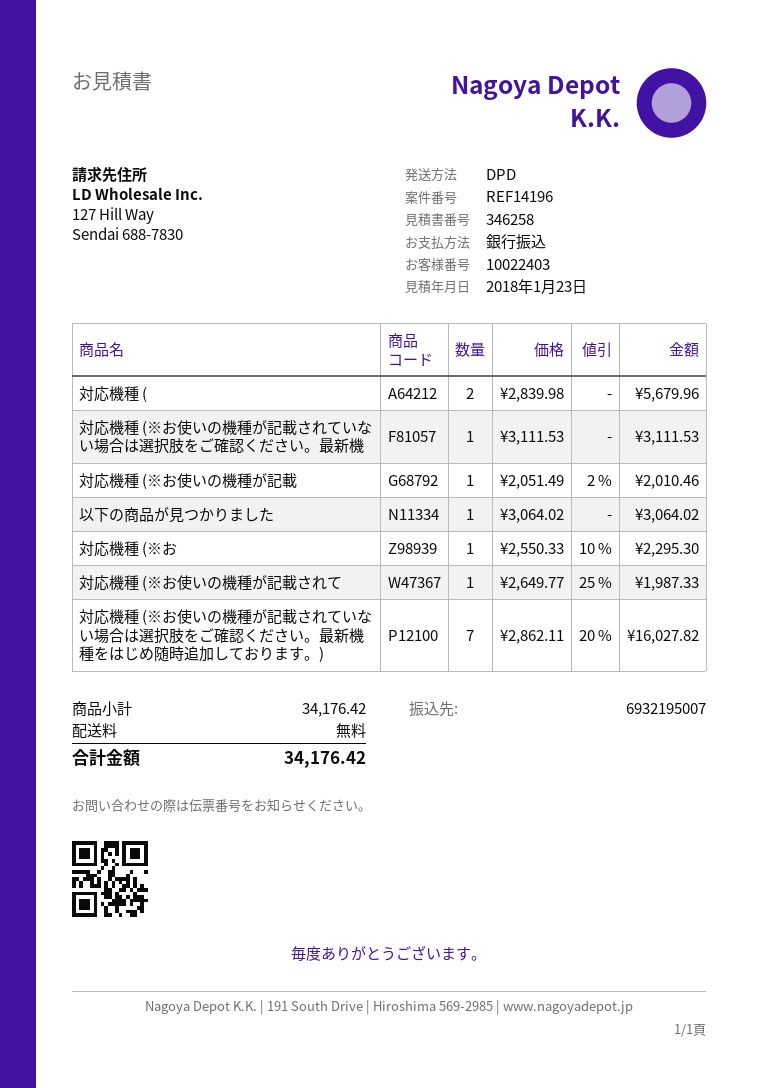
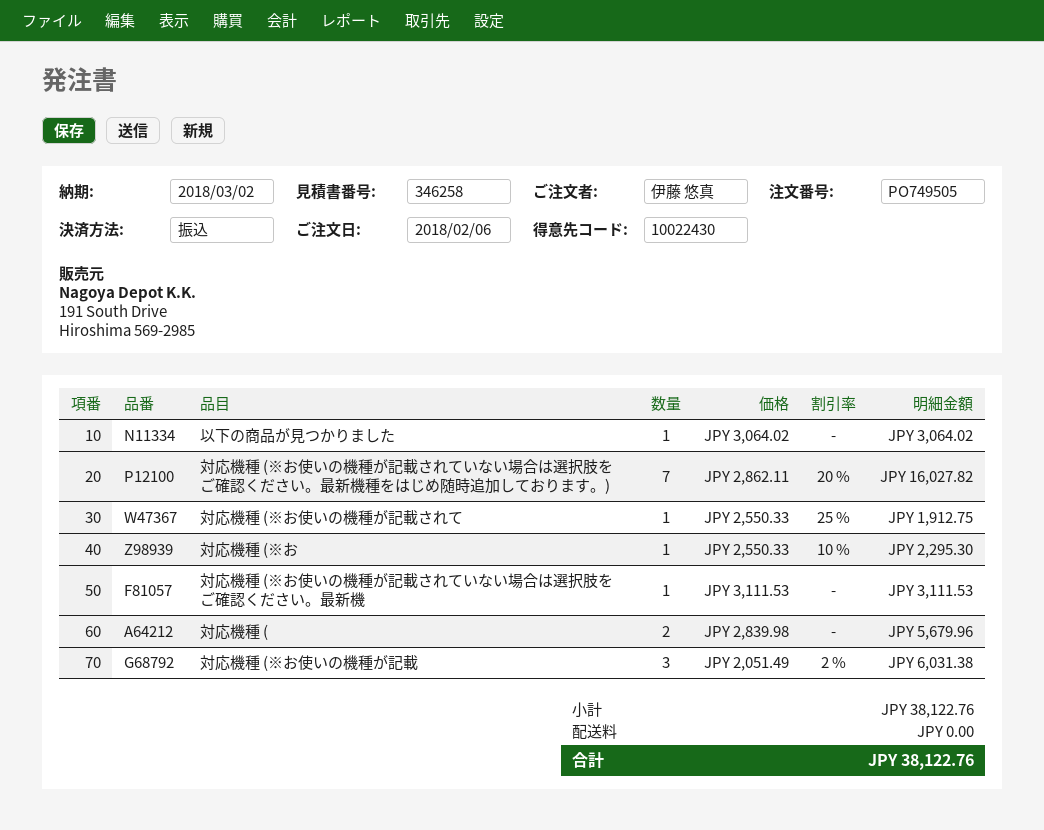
customer number: 10022403 -> 10022430
対応機種 (※お使いの機種が記載: 1 x 2051.49 - 2% = 2010.46 -> 3 x 2051.49 - 2% = 6031.38
対応機種 (※お使いの機種が記載されて: 1 x 2649.77 - 25% = 1987.33 -> 1 x 2550.33 - 25% = 1912.75
subtotal: 34176.42 -> 38122.76
total: 34176.42 -> 38122.76

